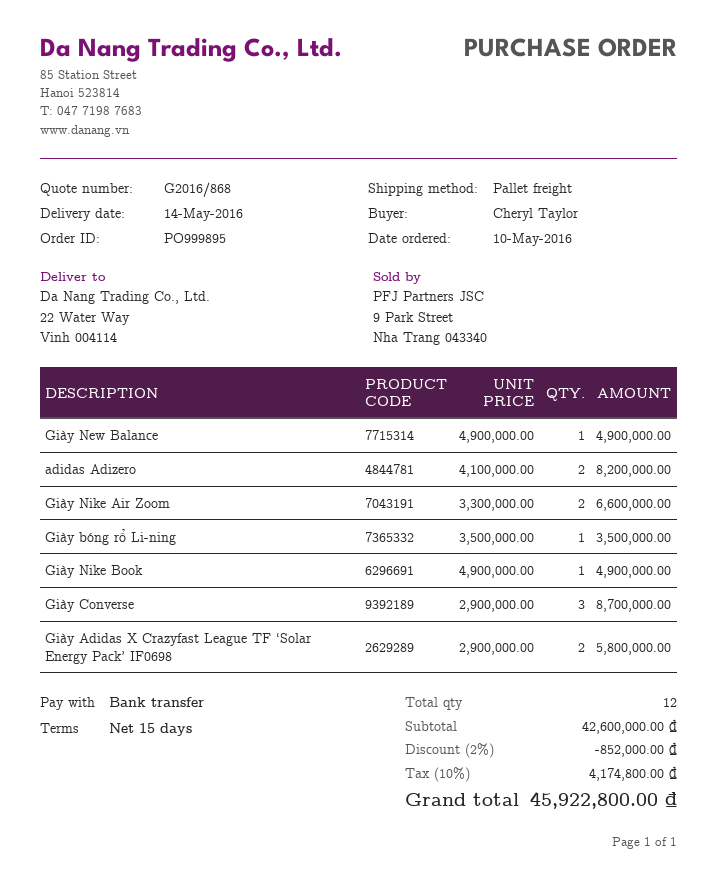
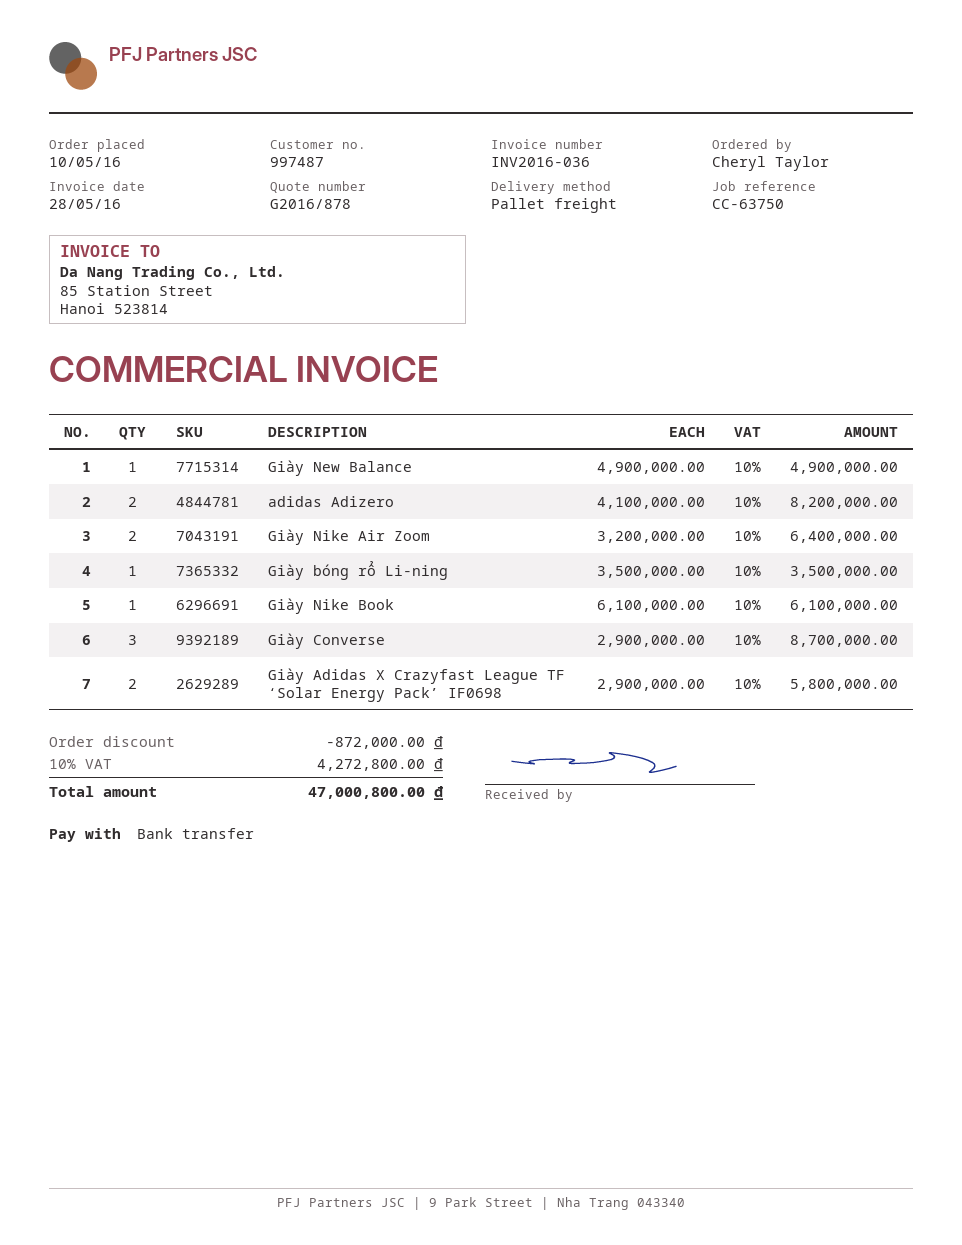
quote number: G2016/868 -> G2016/878
Giày Nike Air Zoom: 2 x 3300000.00 = 6600000.00 -> 2 x 3200000.00 = 6400000.00
Giày Nike Book: 1 x 4900000.00 = 4900000.00 -> 1 x 6100000.00 = 6100000.00
discount: 852000.00 -> 872000.00
tax: 10% = 4174800.00 -> 10% = 4272800.00
total: 45922800.00 -> 47000800.00

